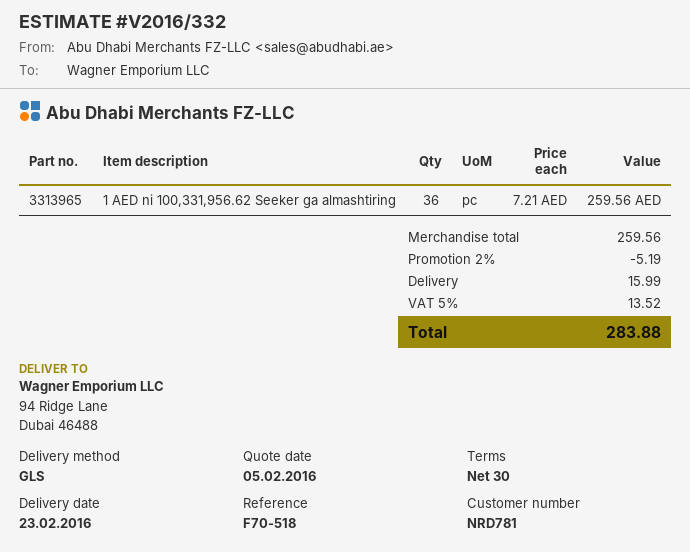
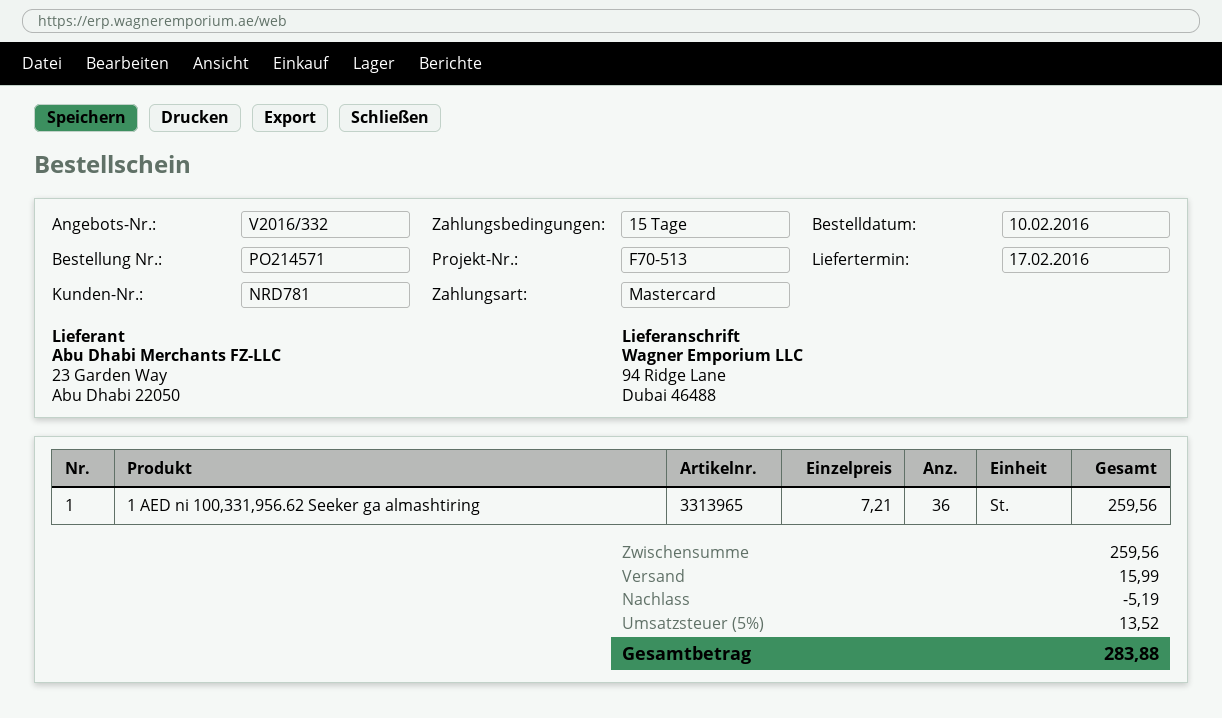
delivery date: 2016-02-23 -> 2016-02-17
payment terms: 30 days -> 15 days
reference: F70-518 -> F70-513

